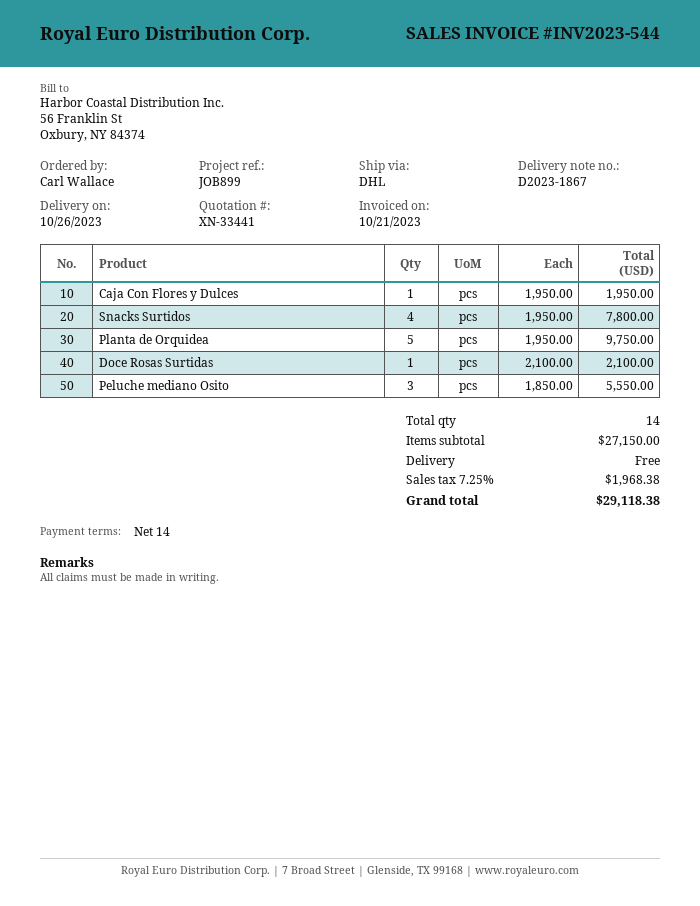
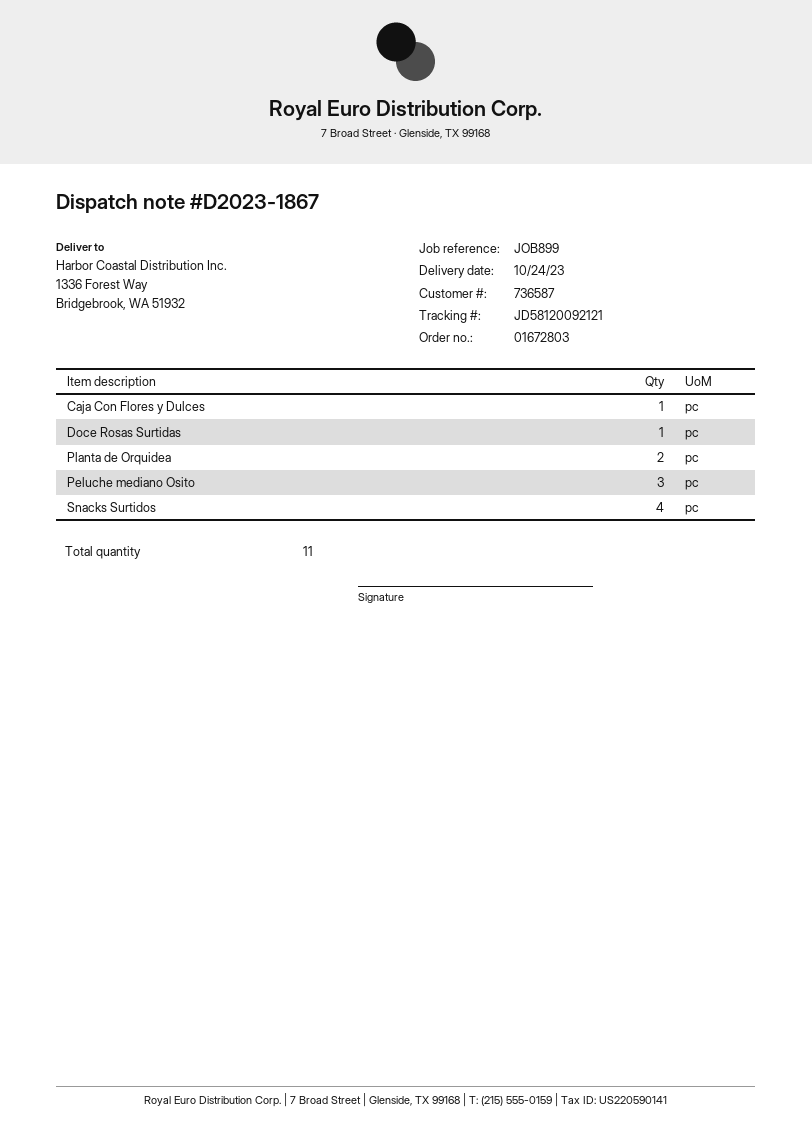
delivery date: 2023-10-26 -> 2023-10-24
Planta de Orquidea: 5 -> 2
total quantity: 14 -> 11

